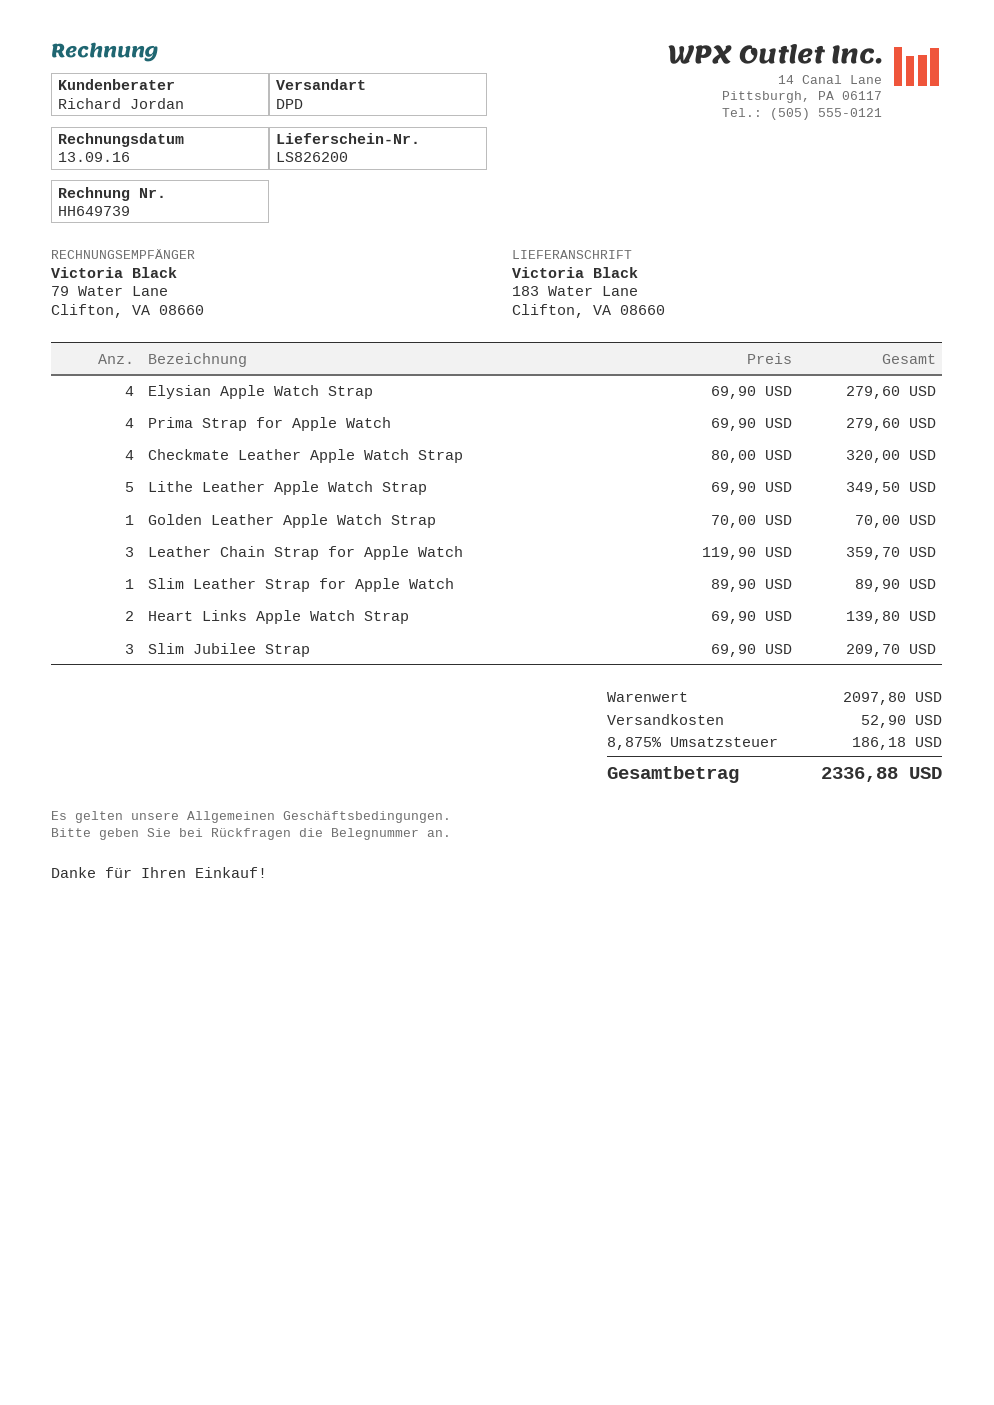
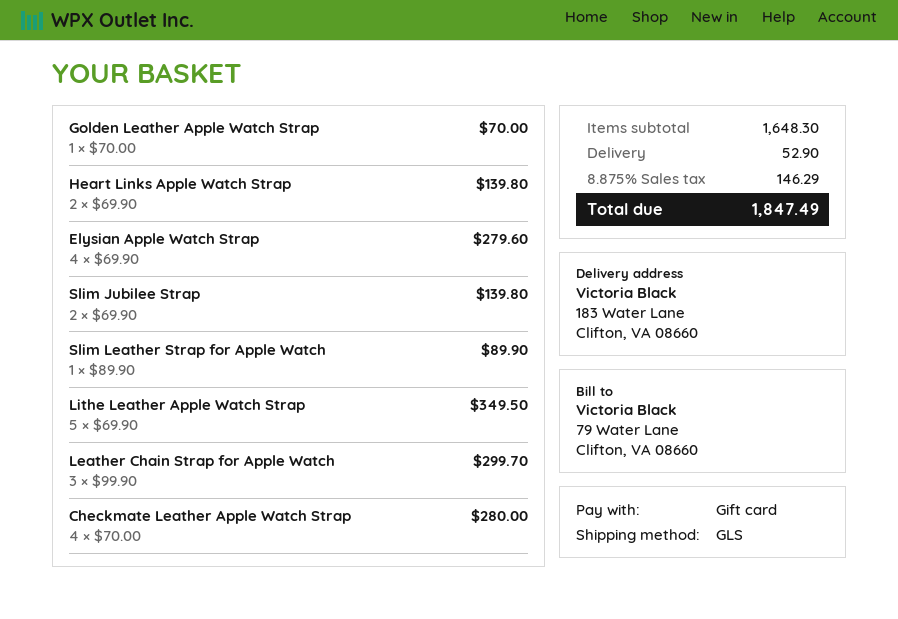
shipping method: DPD -> GLS
Prima Strap for Apple Watch: 4 x 69.90 = 279.60 -> none
Checkmate Leather Apple Watch Strap: 4 x 80.00 = 320.00 -> 4 x 70.00 = 280.00
Leather Chain Strap for Apple Watch: 3 x 119.90 = 359.70 -> 3 x 99.90 = 299.70
Slim Jubilee Strap: 3 x 69.90 = 209.70 -> 2 x 69.90 = 139.80
subtotal: 2097.80 -> 1648.30
tax: 8.875% = 186.18 -> 8.875% = 146.29
total: 2336.88 -> 1847.49

